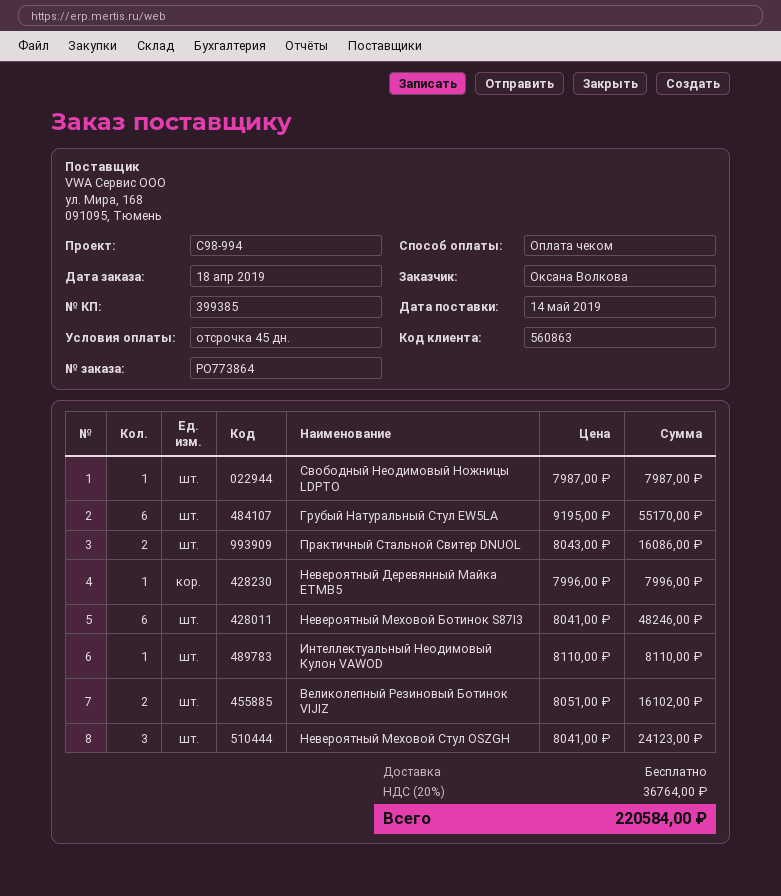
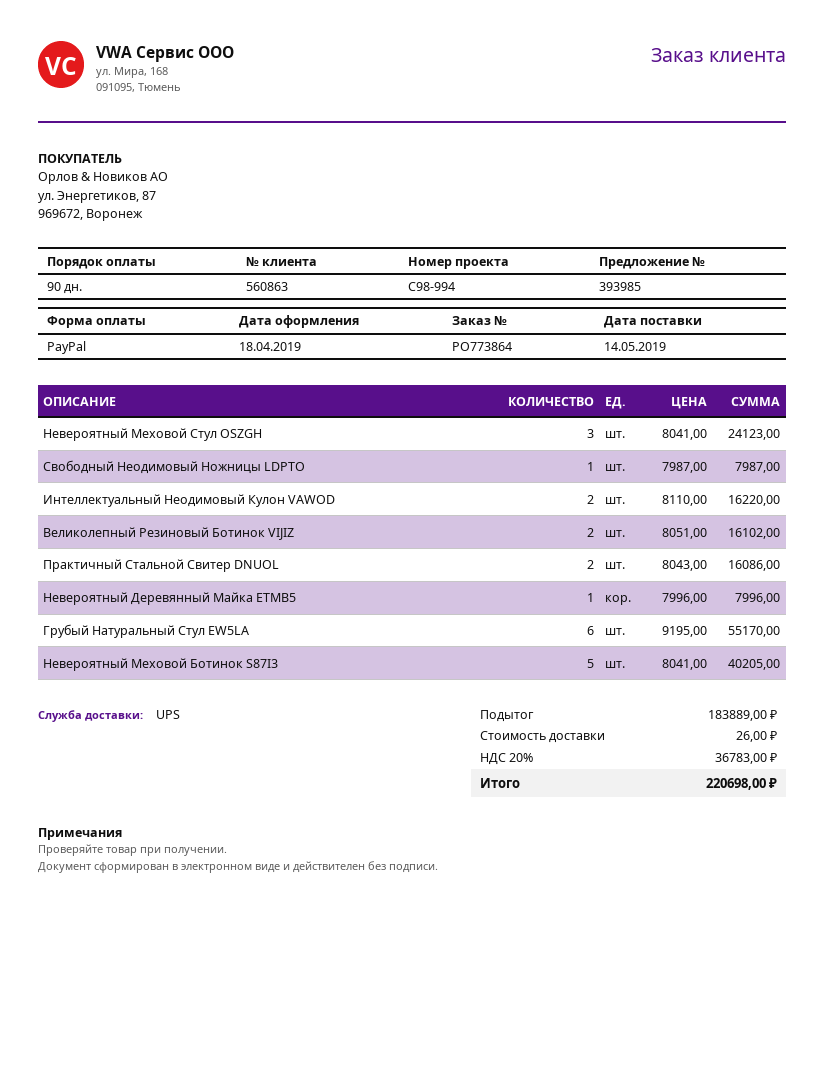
quote number: 399385 -> 393985
payment terms: 45 days -> 90 days
payment method: cheque -> PayPal
Невероятный Меховой Ботинок S87I3: 6 x 8041.00 = 48246.00 -> 5 x 8041.00 = 40205.00
Интеллектуальный Неодимовый Кулон VAWOD: 1 x 8110.00 = 8110.00 -> 2 x 8110.00 = 16220.00
shipping: 0.00 -> 26.00
tax: 20% = 36764.00 -> 20% = 36783.00
total: 220584.00 -> 220698.00

